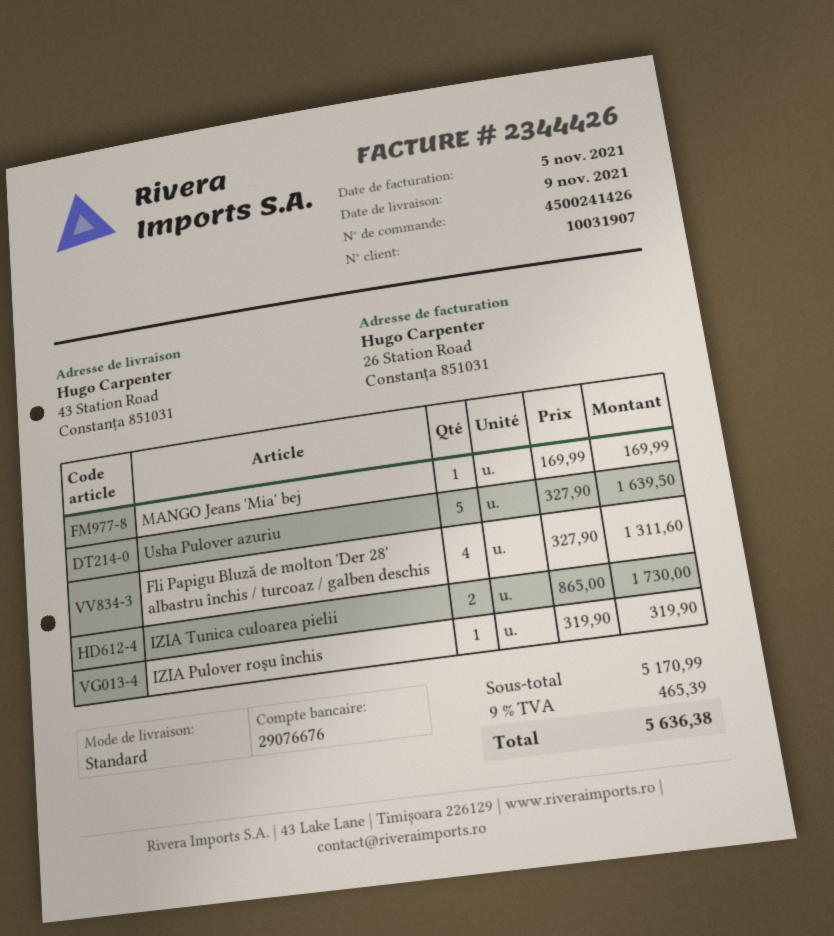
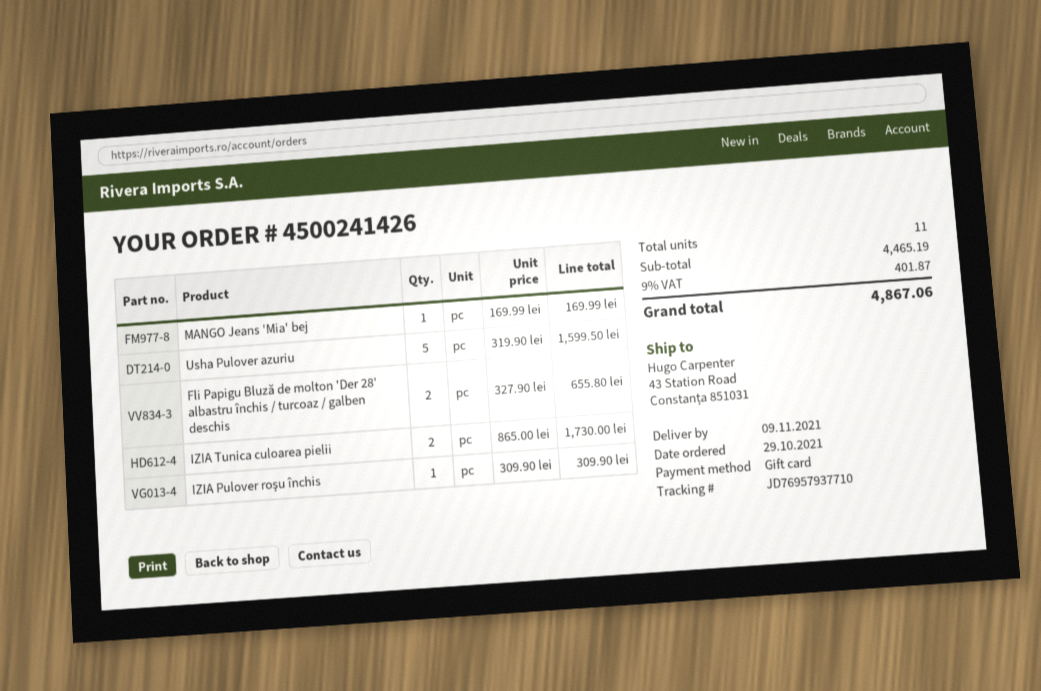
Usha Pulover azuriu: 5 x 327.90 = 1639.50 -> 5 x 319.90 = 1599.50
Fli Papigu Bluză de molton 'Der 28' albastru închis / turcoaz / galben deschis: 4 x 327.90 = 1311.60 -> 2 x 327.90 = 655.80
IZIA Pulover roşu închis: 1 x 319.90 = 319.90 -> 1 x 309.90 = 309.90
subtotal: 5170.99 -> 4465.19
tax: 9% = 465.39 -> 9% = 401.87
total: 5636.38 -> 4867.06

